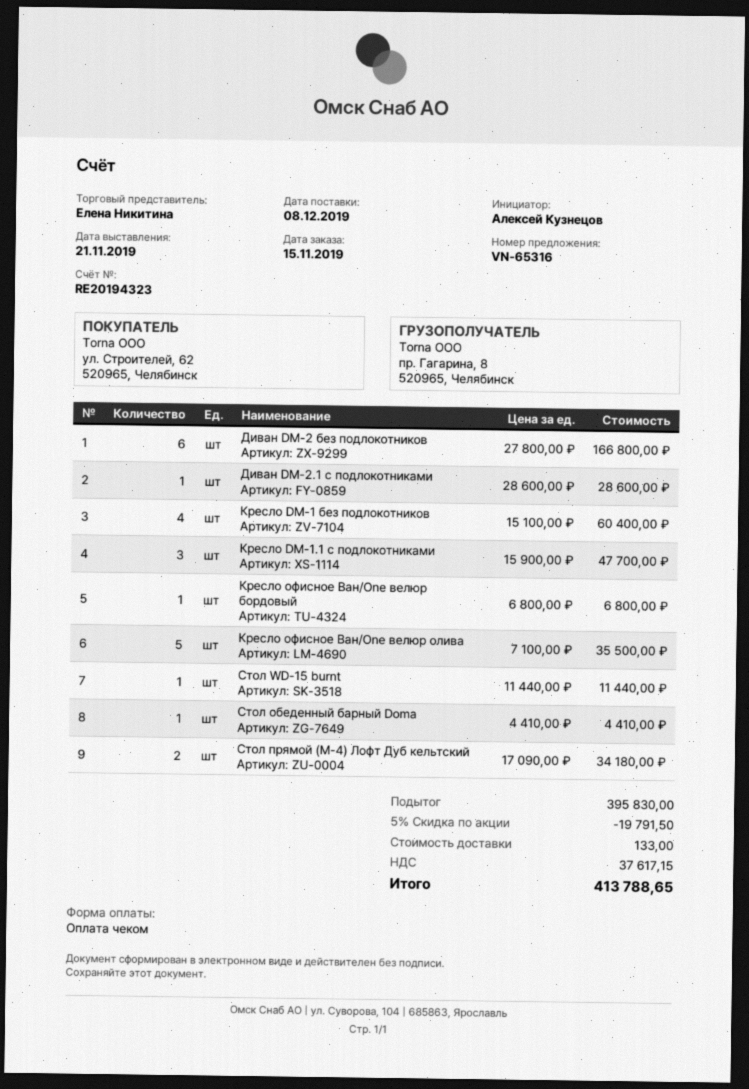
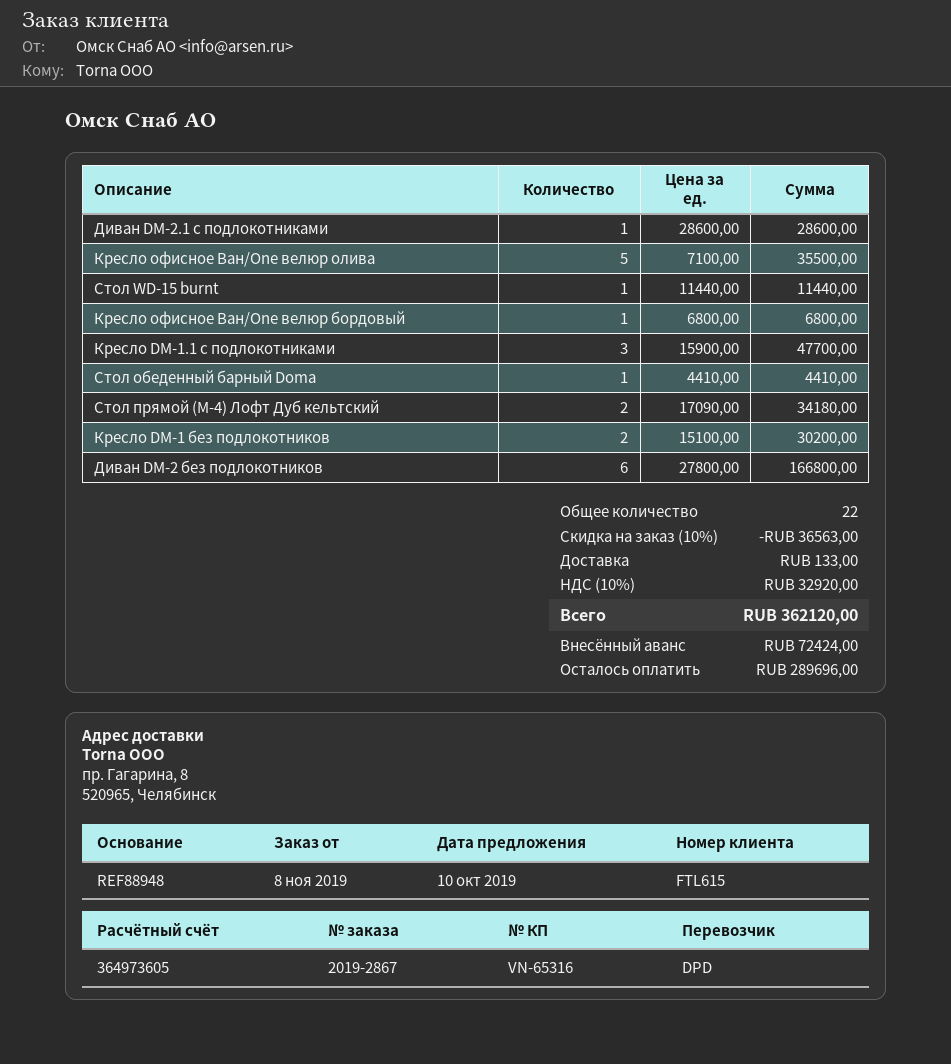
order date: 2019-11-15 -> 2019-11-08
Кресло DM-1 без подлокотников: 4 x 15100.00 = 60400.00 -> 2 x 15100.00 = 30200.00
discount: 5% = 19791.50 -> 10% = 36563.00
tax: 37617.15 -> 32920.00
total: 413788.65 -> 362120.00

